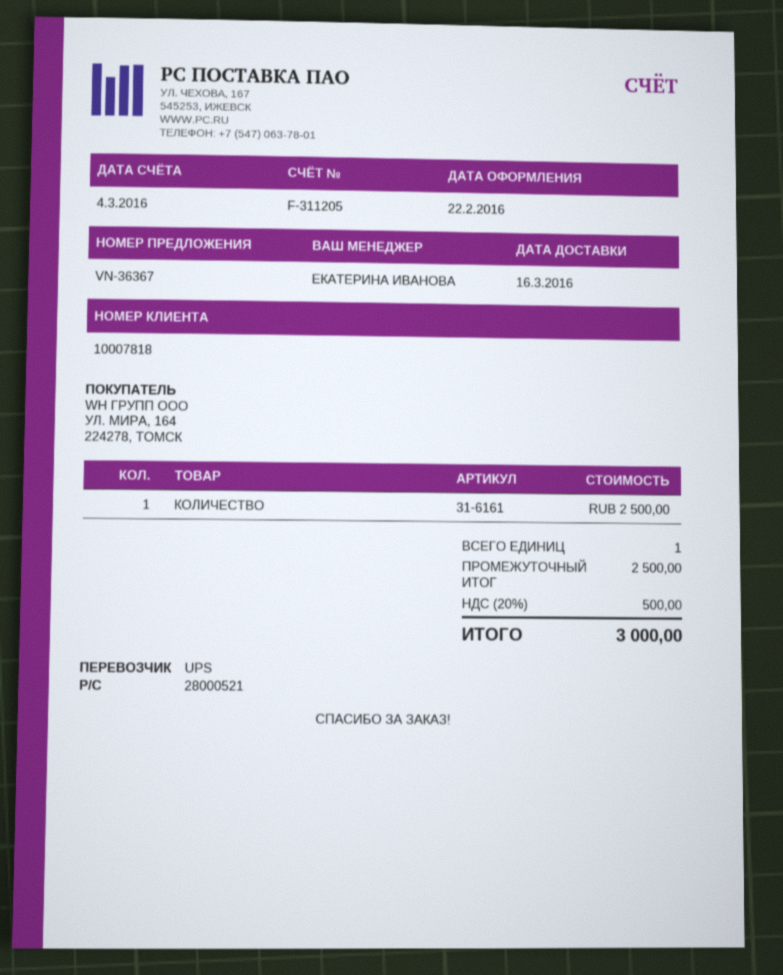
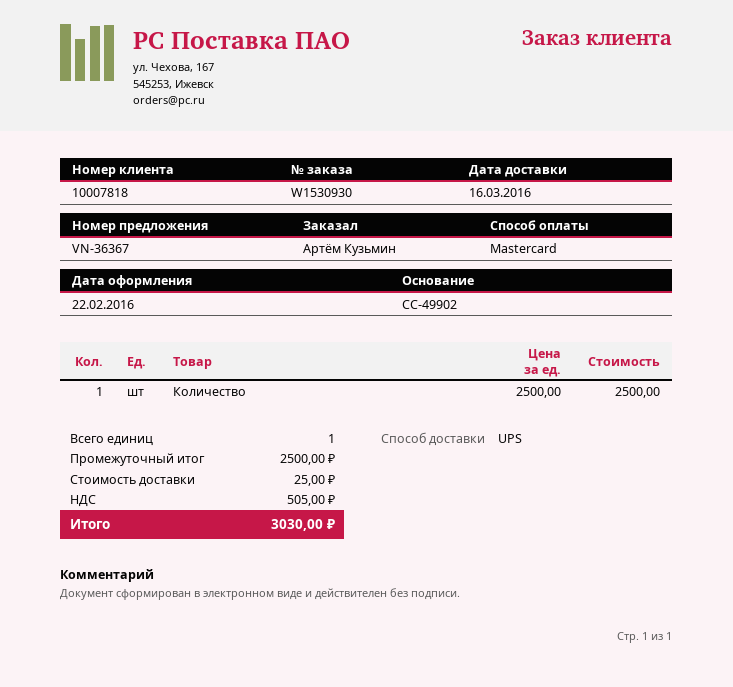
shipping: none -> 25.00
tax: 500.00 -> 505.00
total: 3000.00 -> 3030.00

